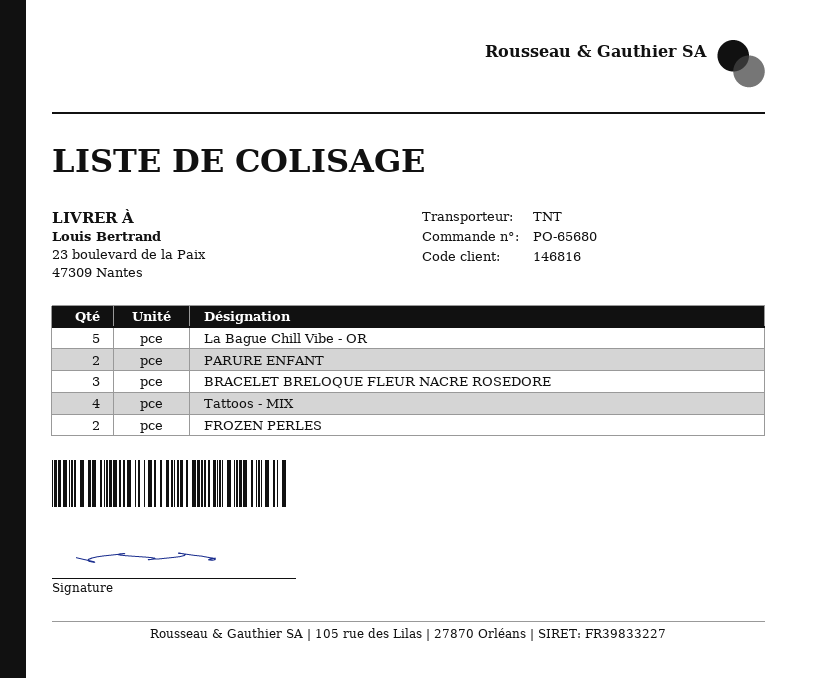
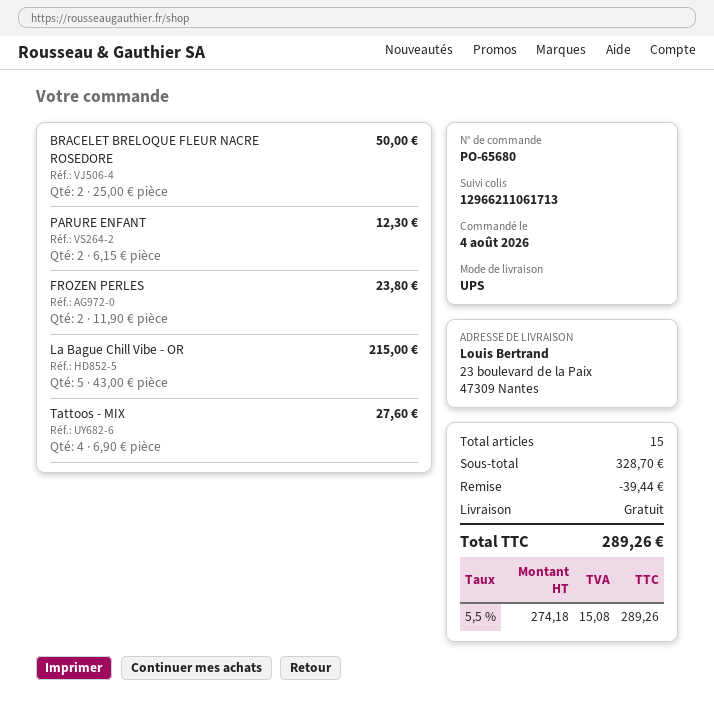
shipping method: TNT -> UPS
BRACELET BRELOQUE FLEUR NACRE ROSEDORE: 3 -> 2

